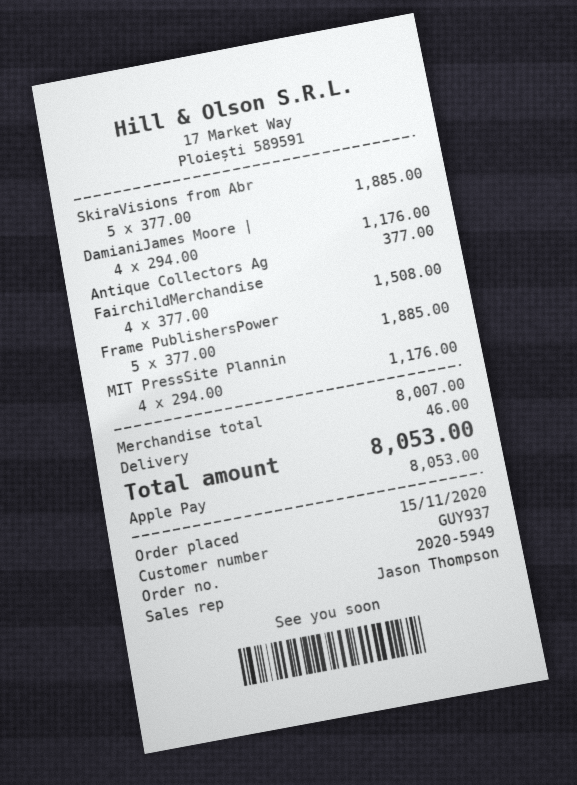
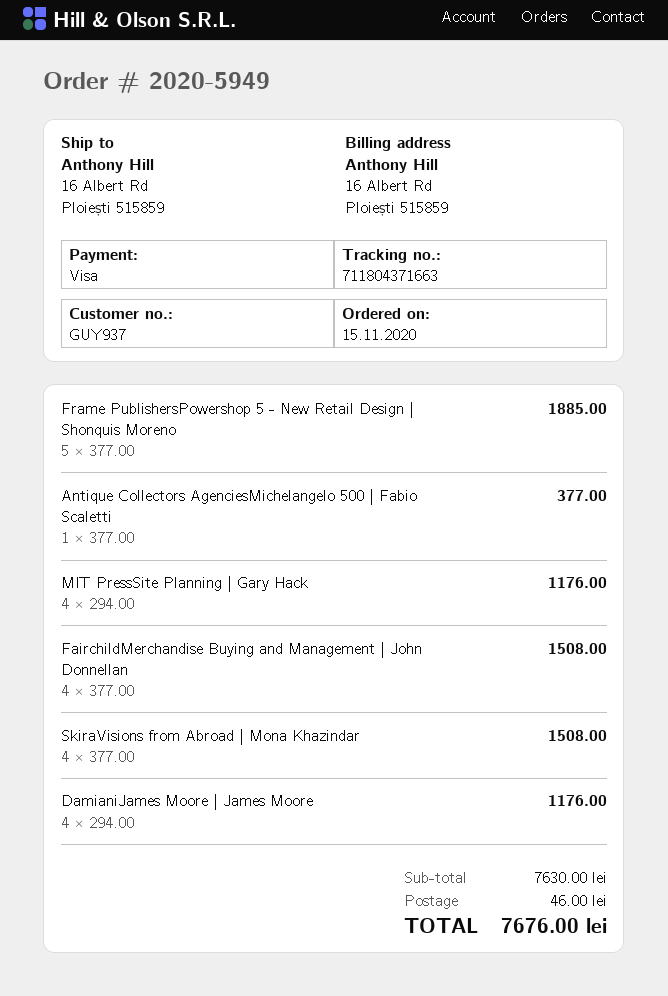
payment method: Apple Pay -> Visa
SkiraVisions from Abr: 5 x 377.00 = 1885.00 -> 4 x 377.00 = 1508.00
subtotal: 8007.00 -> 7630.00
total: 8053.00 -> 7676.00

